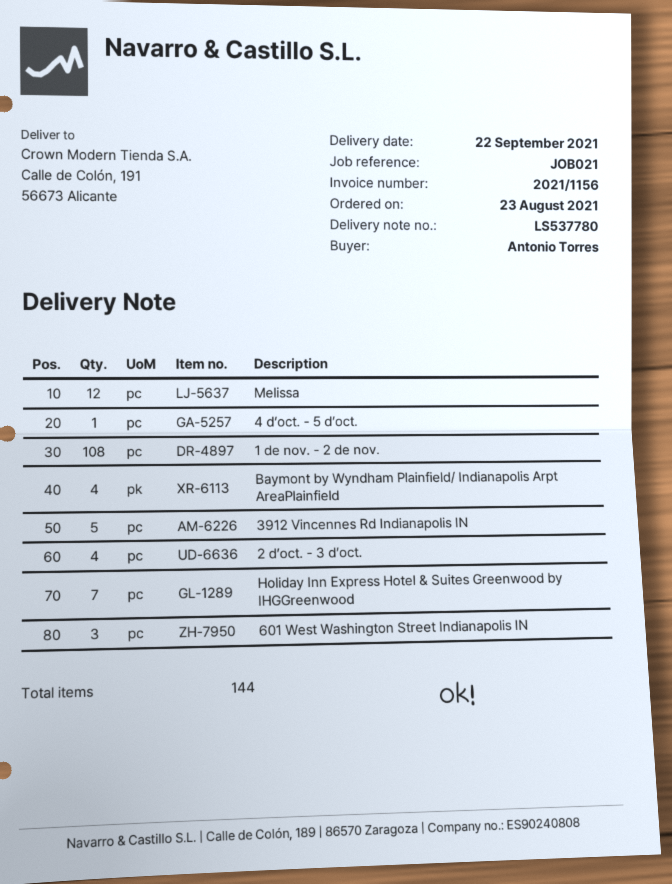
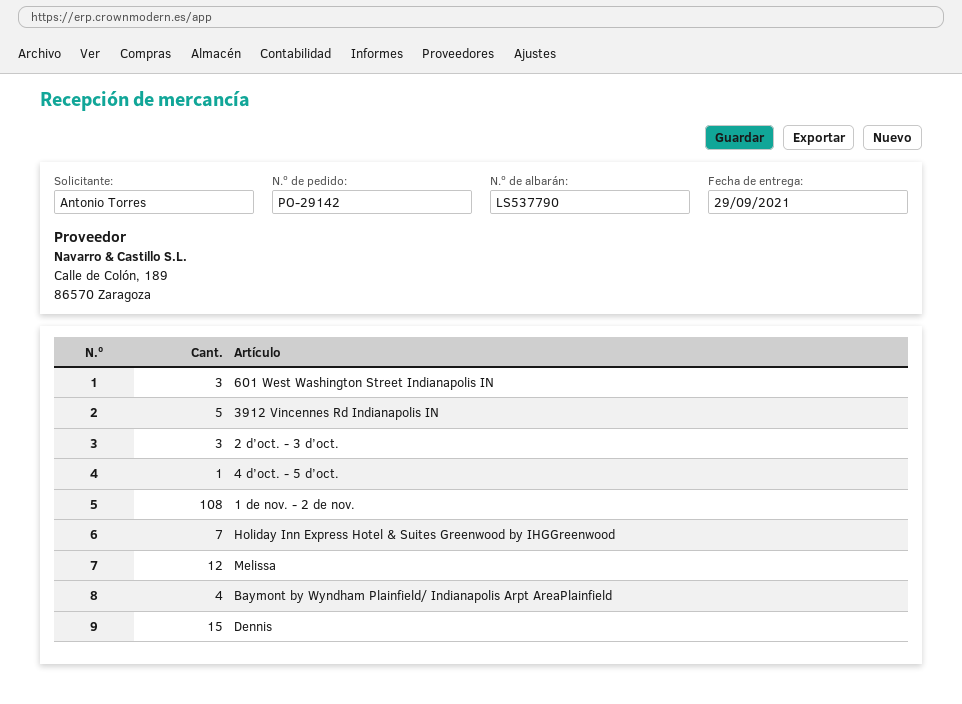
delivery note number: LS537780 -> LS537790
delivery date: 2021-09-22 -> 2021-09-29
2 d’oct. - 3 d’oct.: 4 -> 3
Dennis: none -> 15

